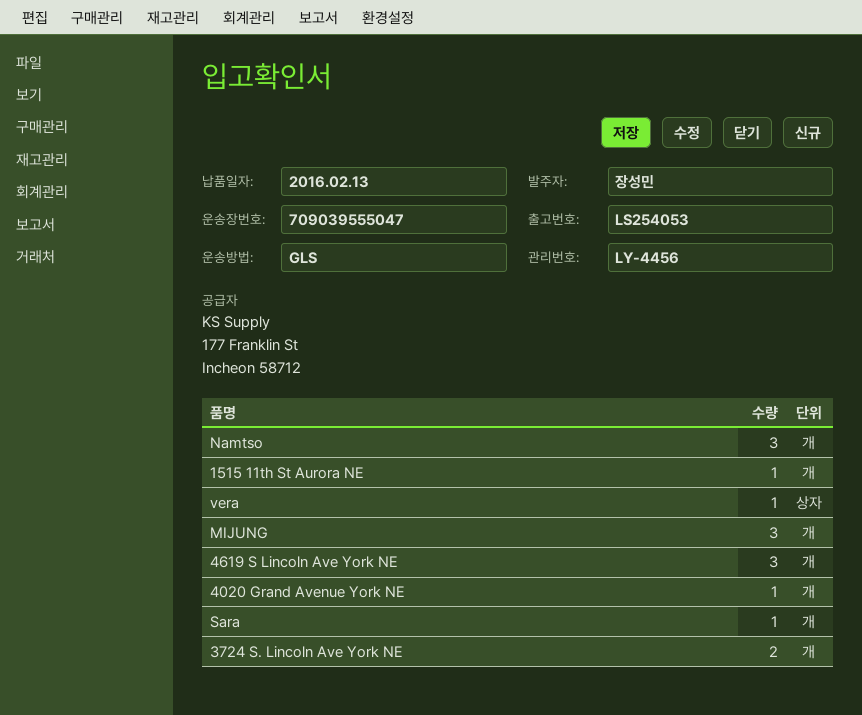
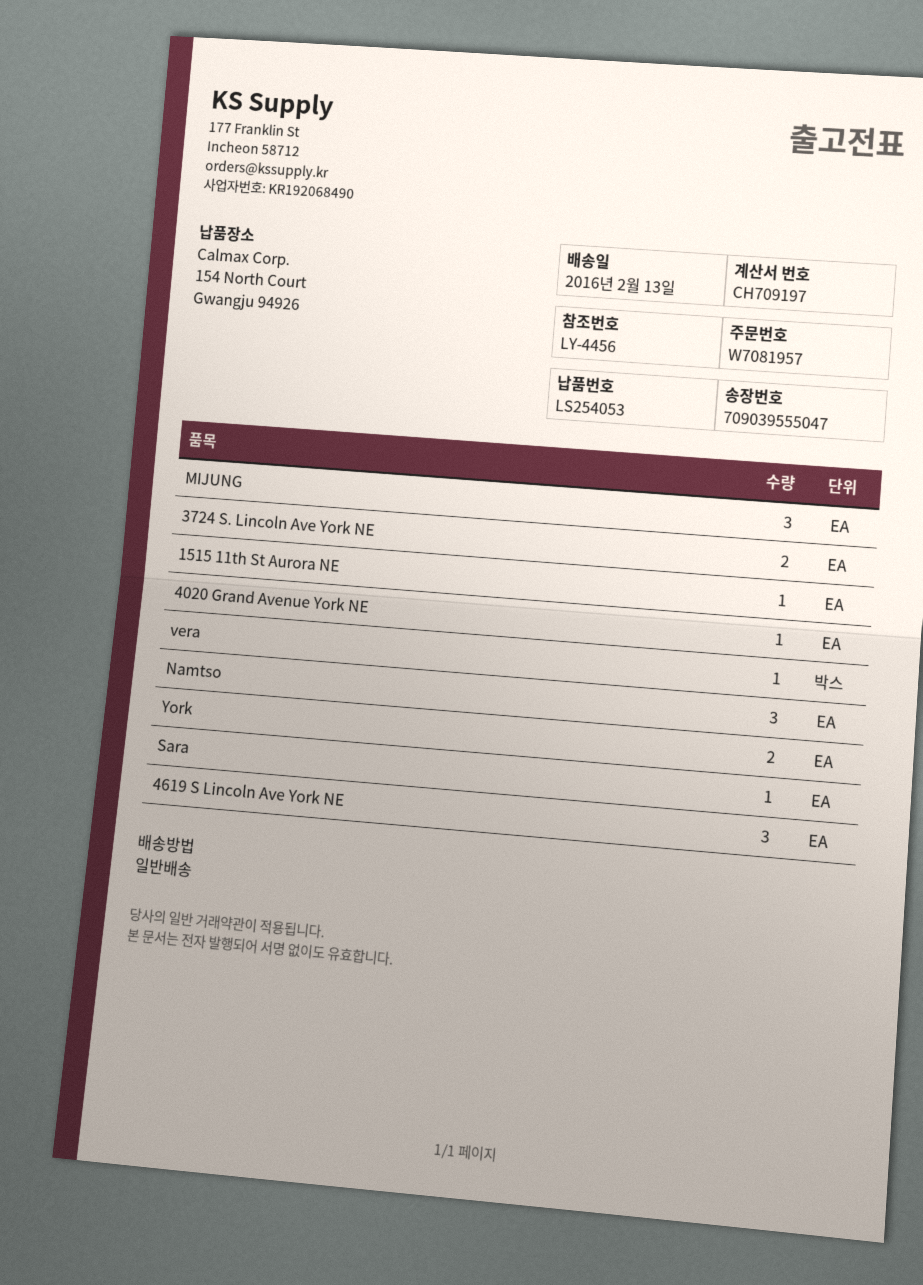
shipping method: GLS -> standard
York: none -> 2

